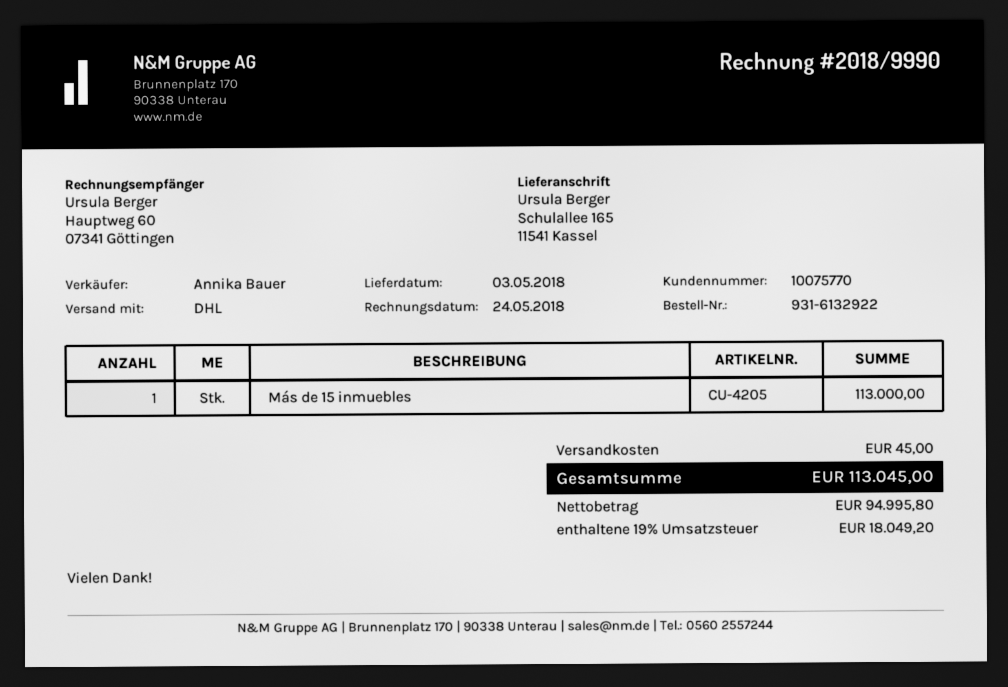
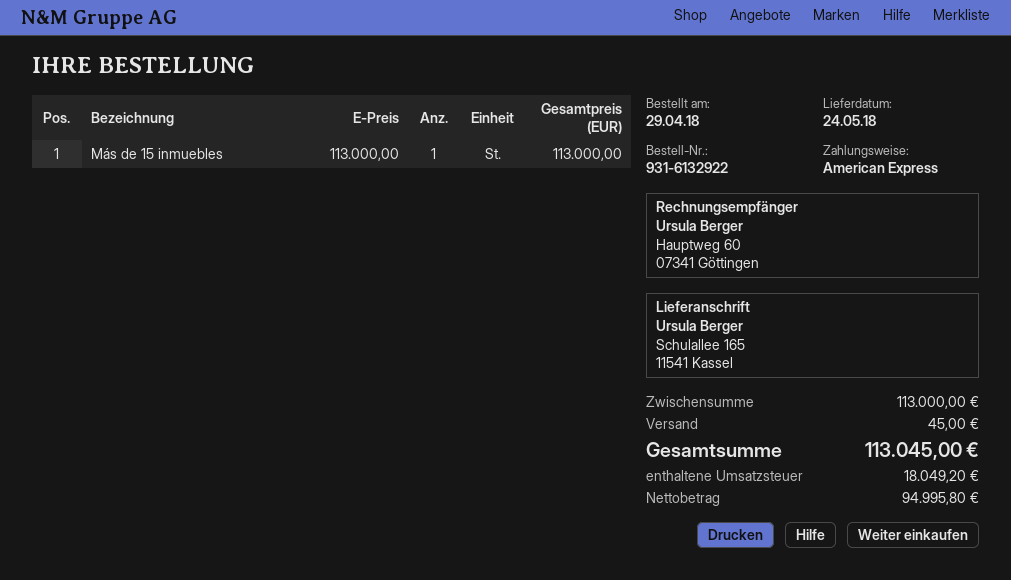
delivery date: 2018-05-03 -> 2018-05-24

